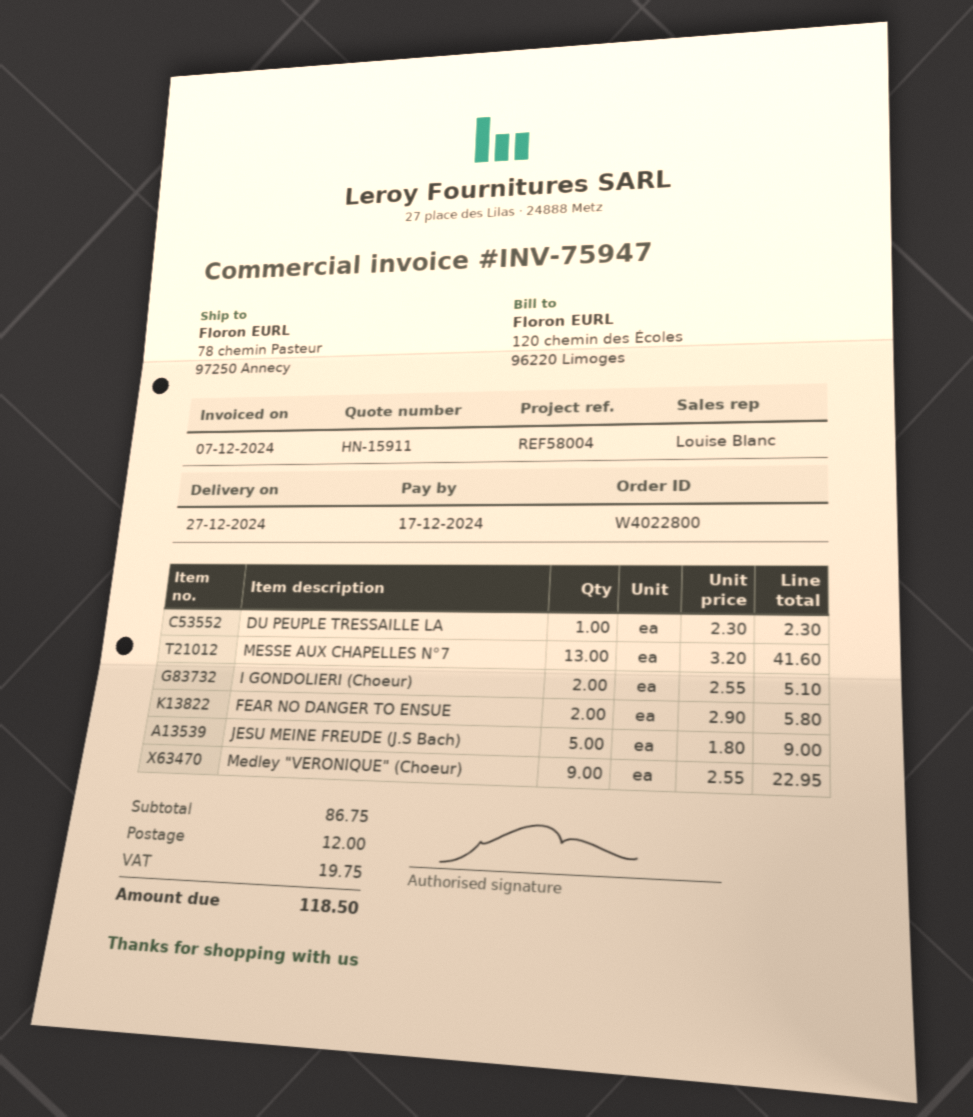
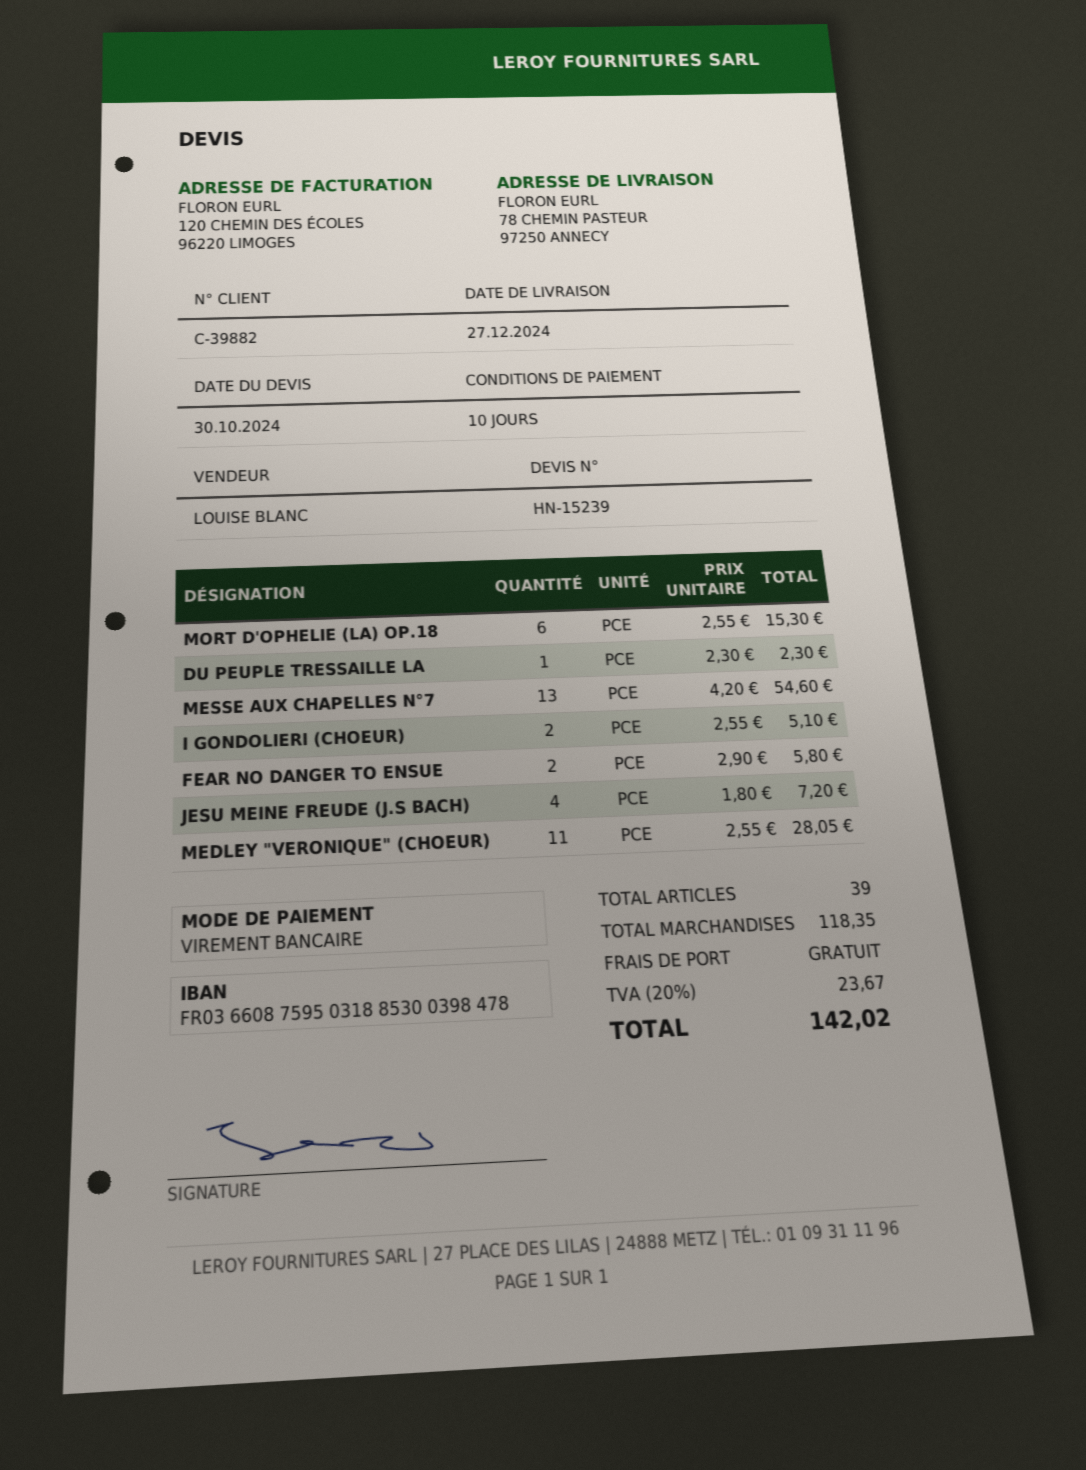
quote number: HN-15911 -> HN-15239
MESSE AUX CHAPELLES N°7: 13 x 3.20 = 41.60 -> 13 x 4.20 = 54.60
JESU MEINE FREUDE (J.S Bach): 5 x 1.80 = 9.00 -> 4 x 1.80 = 7.20
Medley "VERONIQUE" (Choeur): 9 x 2.55 = 22.95 -> 11 x 2.55 = 28.05
MORT D'OPHELIE (LA) OP.18: none -> 6 x 2.55 = 15.30
subtotal: 86.75 -> 118.35
shipping: 12.00 -> 0.00
tax: 19.75 -> 23.67
total: 118.50 -> 142.02

